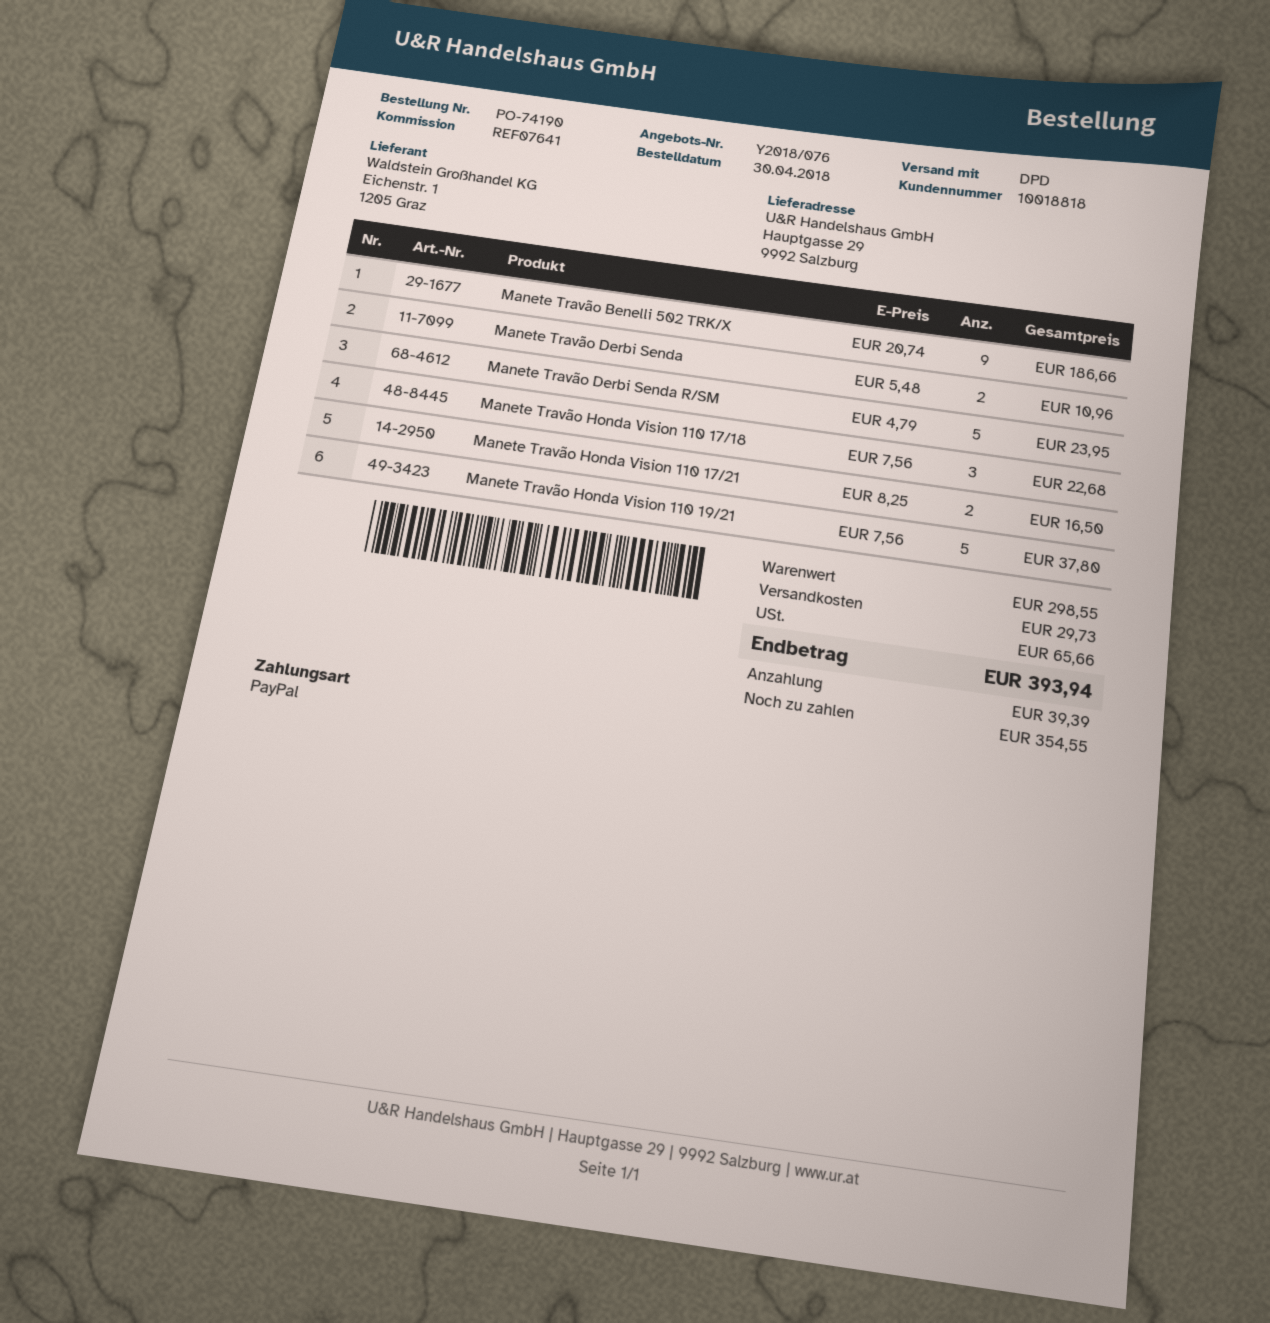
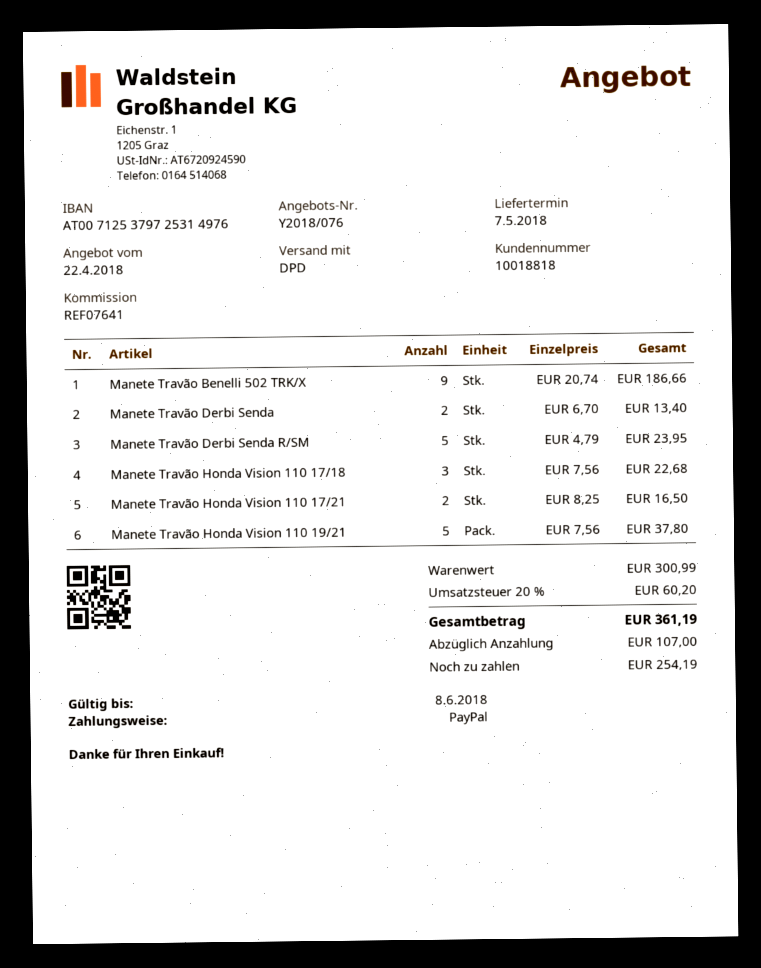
Manete Travão Derbi Senda: 2 x 5.48 = 10.96 -> 2 x 6.70 = 13.40
subtotal: 298.55 -> 300.99
shipping: 29.73 -> none
tax: 65.66 -> 60.20
total: 393.94 -> 361.19
deposit: 39.39 -> 107.00
balance: 354.55 -> 254.19

